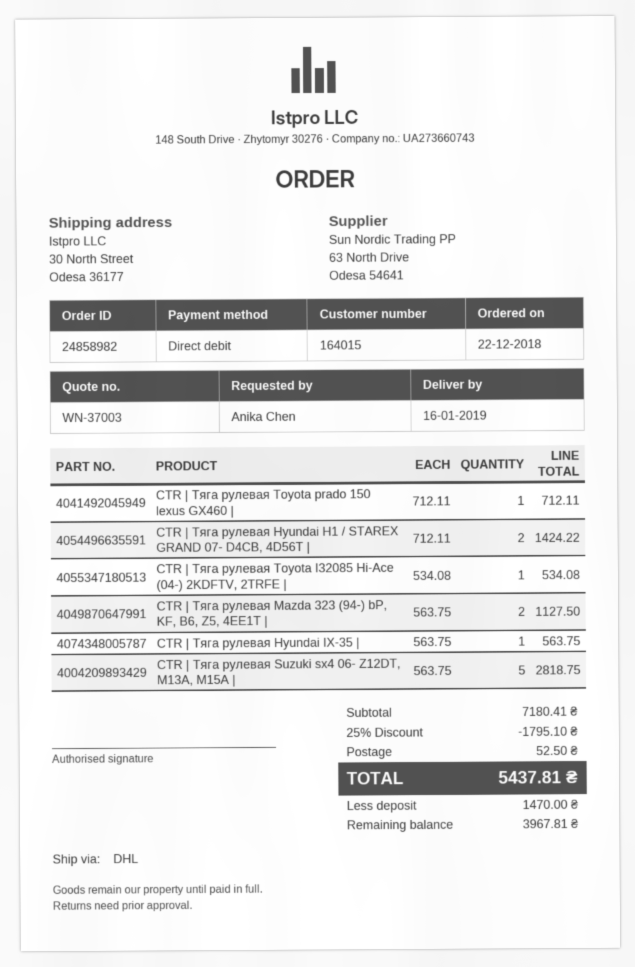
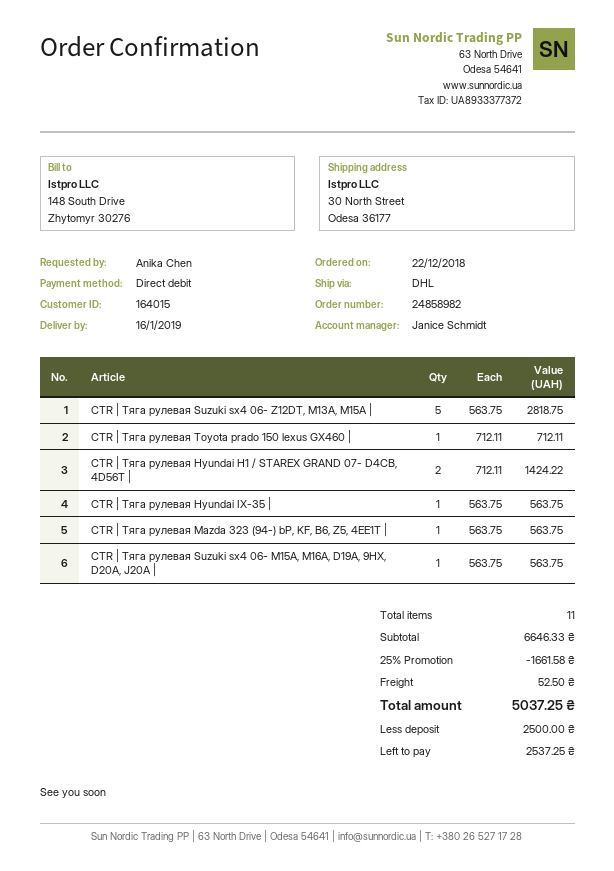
CTR | Тяга рулевая Toyota I32085 Hi-Ace (04-) 2KDFTV, 2TRFE |: 1 x 534.08 = 534.08 -> none
CTR | Тяга рулевая Mazda 323 (94-) bP, KF, B6, Z5, 4EE1T |: 2 x 563.75 = 1127.50 -> 1 x 563.75 = 563.75
CTR | Тяга рулевая Suzuki sx4 06- M15A, M16A, D19A, 9HX, D20A, J20A |: none -> 1 x 563.75 = 563.75
subtotal: 7180.41 -> 6646.33
discount: 25% = 1795.10 -> 25% = 1661.58
total: 5437.81 -> 5037.25
deposit: 1470.00 -> 2500.00
balance: 3967.81 -> 2537.25

